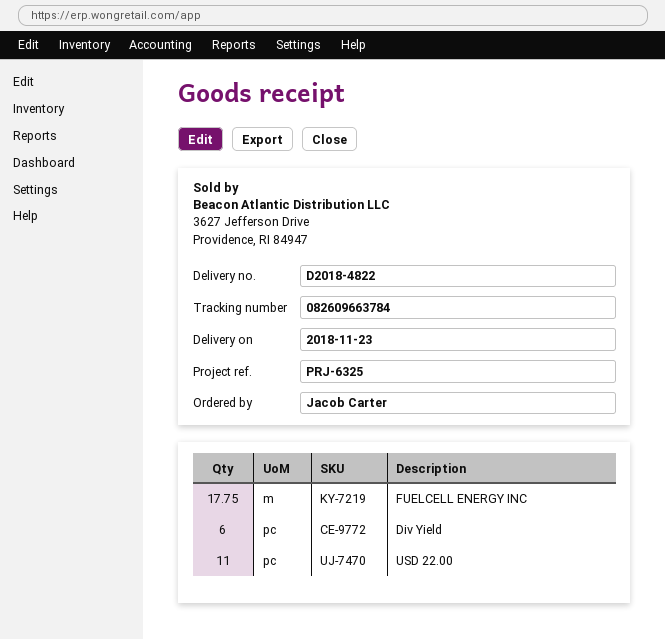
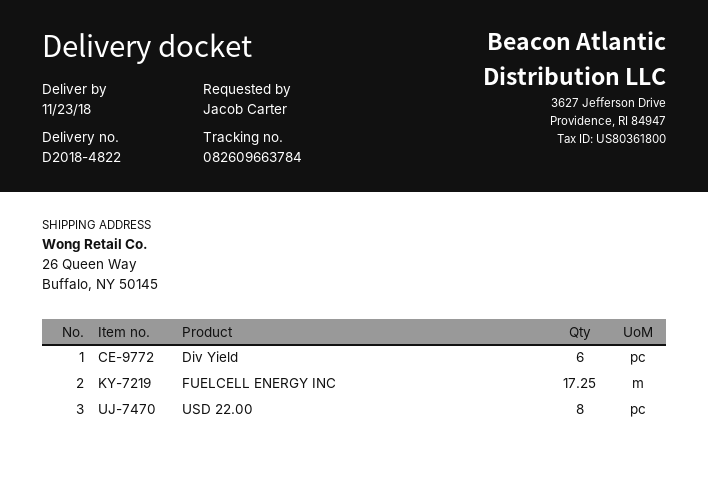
FUELCELL ENERGY INC: 17.75 -> 17.25
USD 22.00: 11 -> 8

